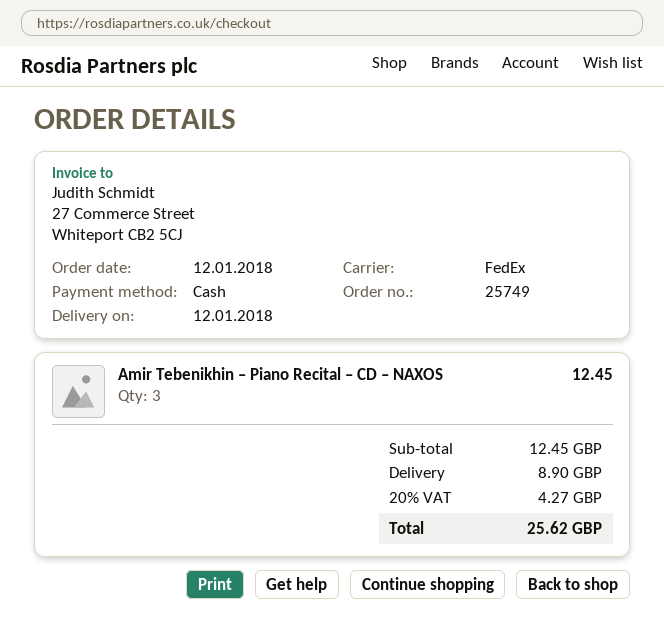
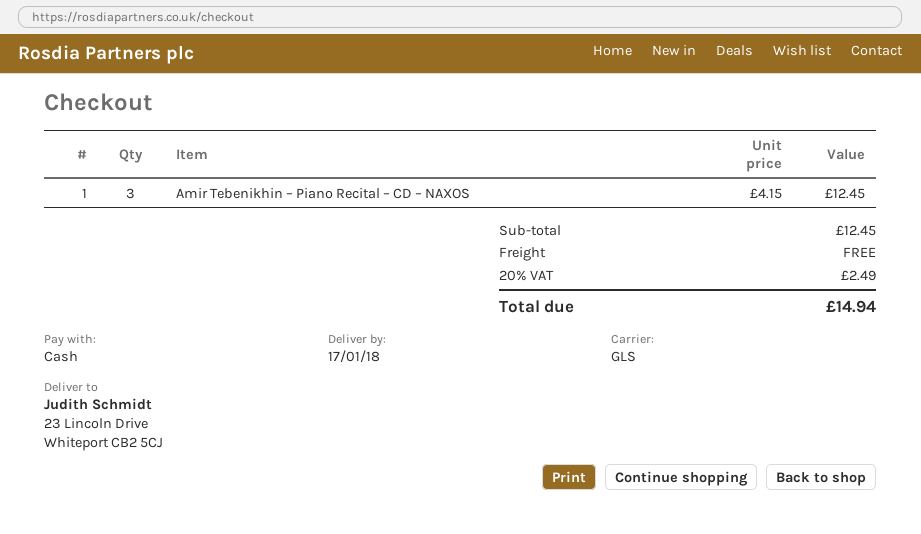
delivery date: 2018-01-12 -> 2018-01-17
shipping method: FedEx -> GLS
shipping: 8.90 -> 0.00
tax: 20% = 4.27 -> 20% = 2.49
total: 25.62 -> 14.94

